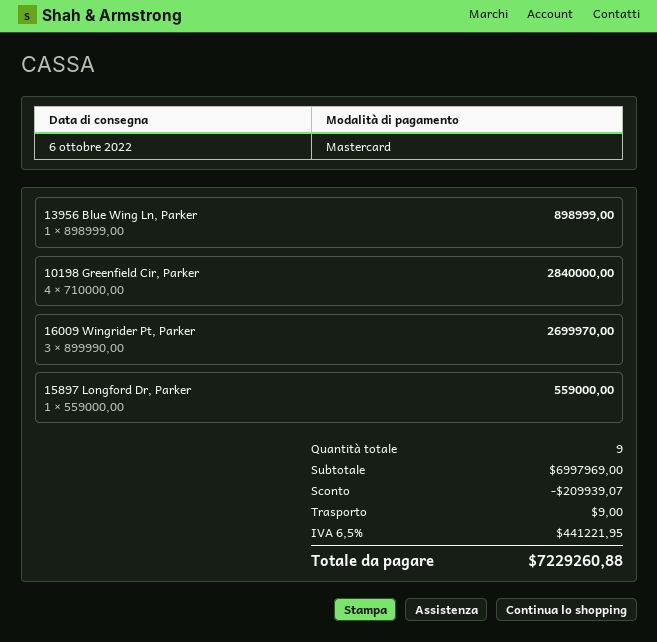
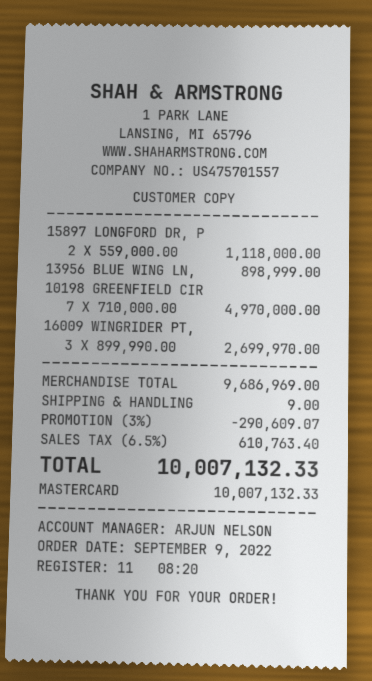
10198 Greenfield Cir, Parker: 4 x 710000.00 = 2840000.00 -> 7 x 710000.00 = 4970000.00
15897 Longford Dr, Parker: 1 x 559000.00 = 559000.00 -> 2 x 559000.00 = 1118000.00
subtotal: 6997969.00 -> 9686969.00
discount: 209939.07 -> 290609.07
tax: 6.5% = 441221.95 -> 6.5% = 610763.40
total: 7229260.88 -> 10007132.33

